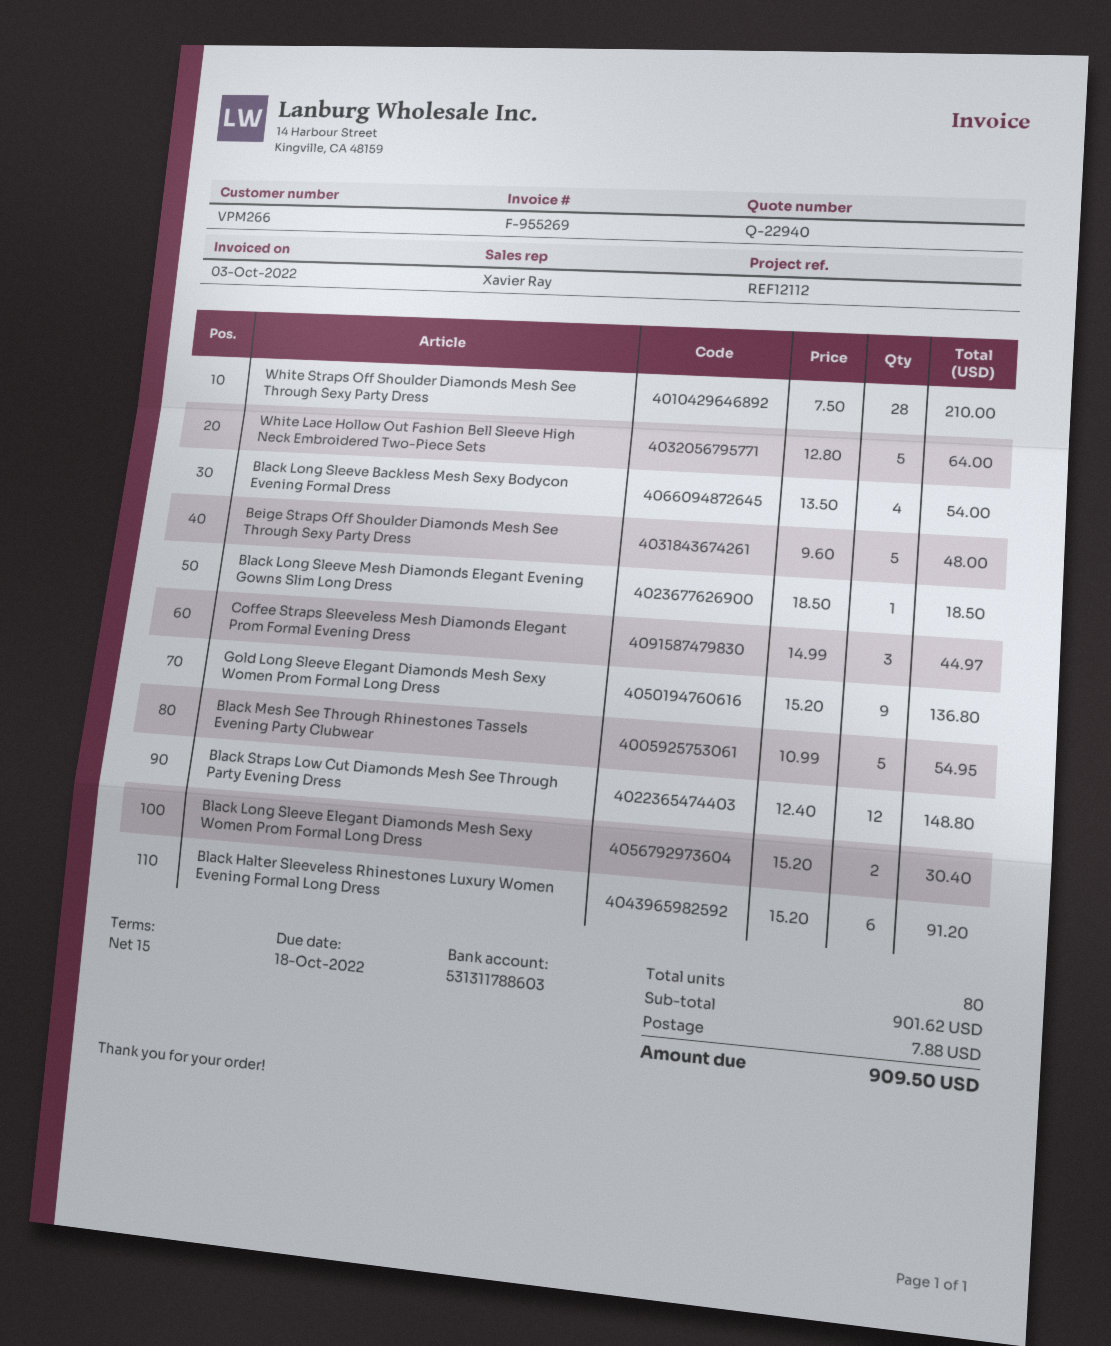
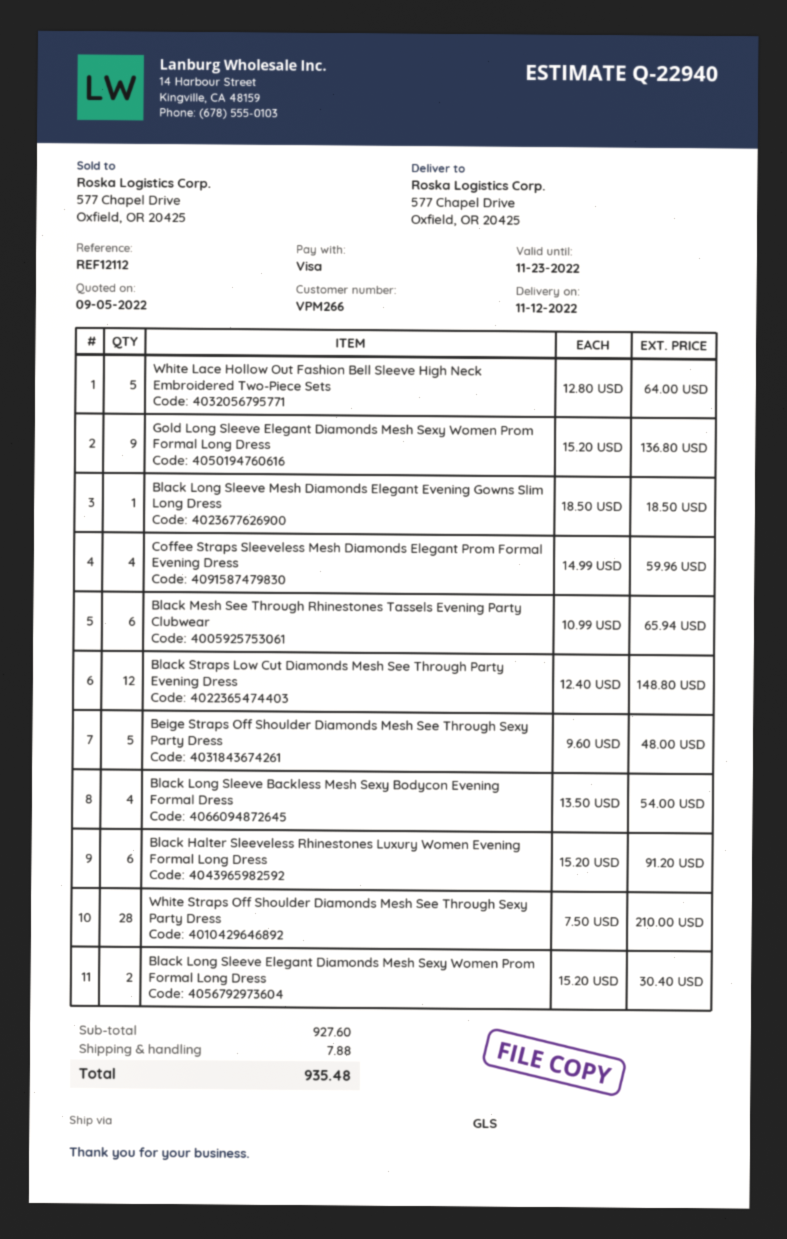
Coffee Straps Sleeveless Mesh Diamonds Elegant Prom Formal Evening Dress: 3 x 14.99 = 44.97 -> 4 x 14.99 = 59.96
Black Mesh See Through Rhinestones Tassels Evening Party Clubwear: 5 x 10.99 = 54.95 -> 6 x 10.99 = 65.94
subtotal: 901.62 -> 927.60
total: 909.50 -> 935.48

